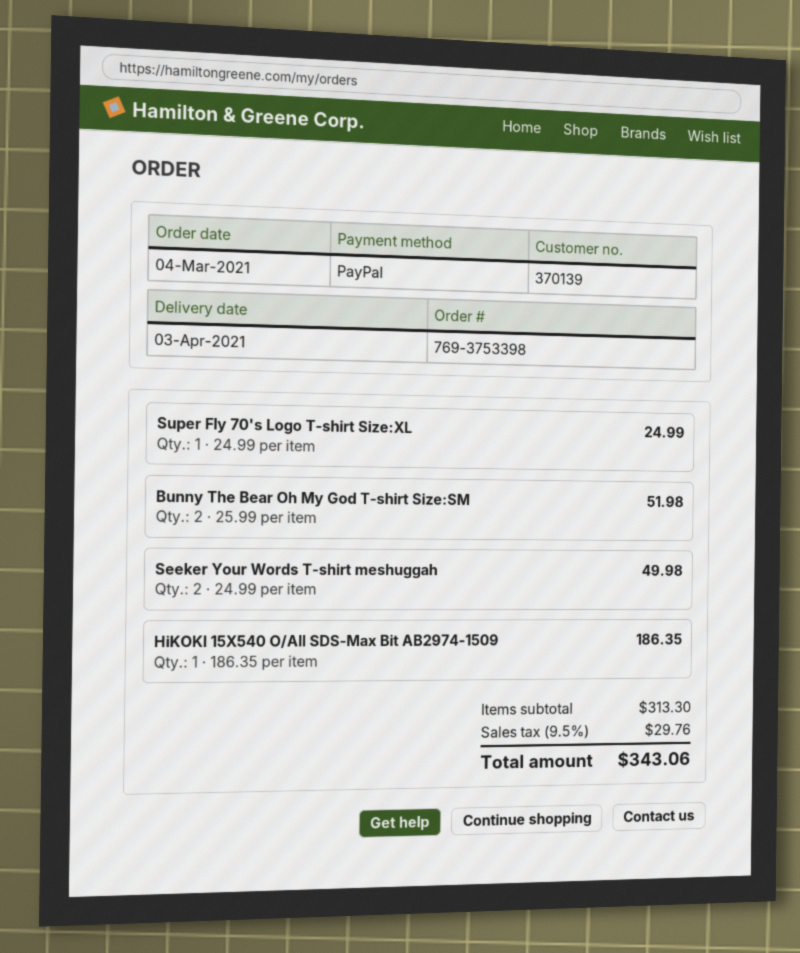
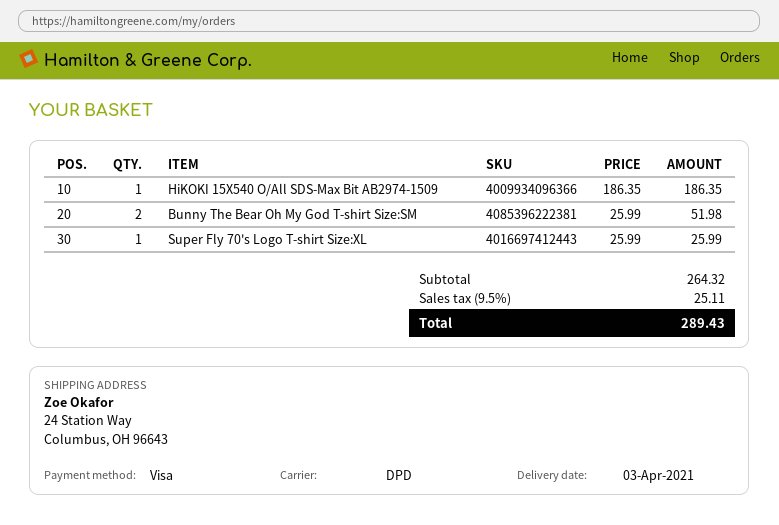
payment method: PayPal -> Visa
Super Fly 70's Logo T-shirt Size:XL: 1 x 24.99 = 24.99 -> 1 x 25.99 = 25.99
Seeker Your Words T-shirt meshuggah: 2 x 24.99 = 49.98 -> none
subtotal: 313.30 -> 264.32
tax: 9.5% = 29.76 -> 9.5% = 25.11
total: 343.06 -> 289.43

